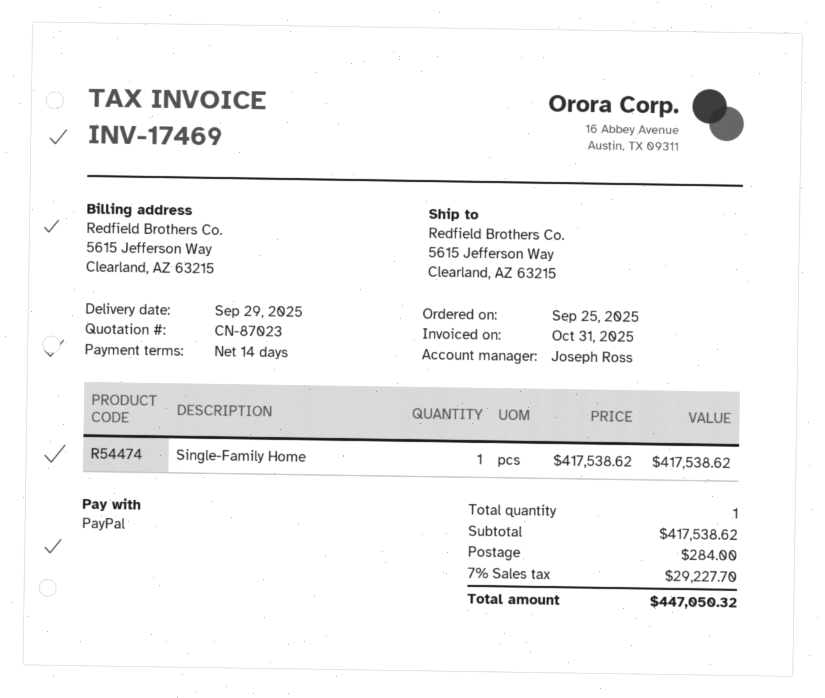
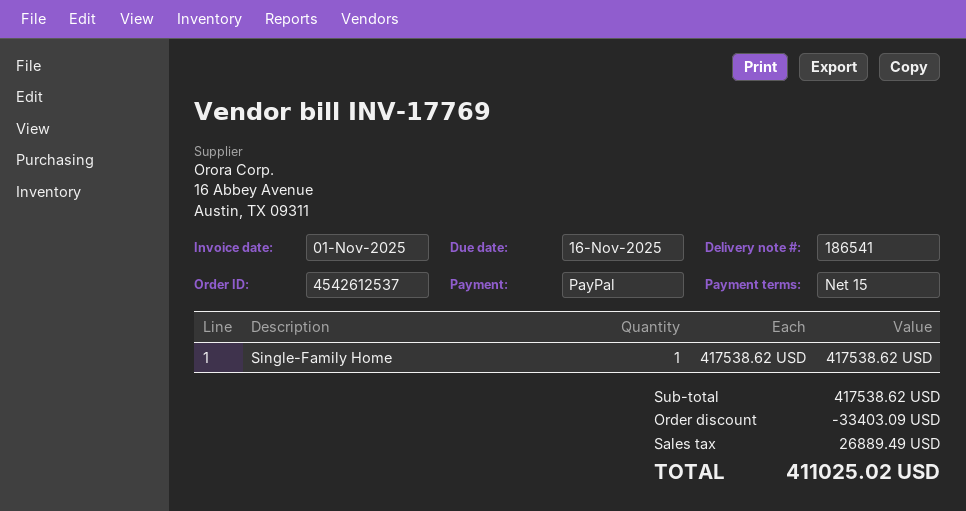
invoice number: INV-17469 -> INV-17769
invoice date: 2025-10-31 -> 2025-11-01
payment terms: 14 days -> 15 days
discount: none -> 33403.09
shipping: 284.00 -> none
tax: 29227.70 -> 26889.49
total: 447050.32 -> 411025.02

